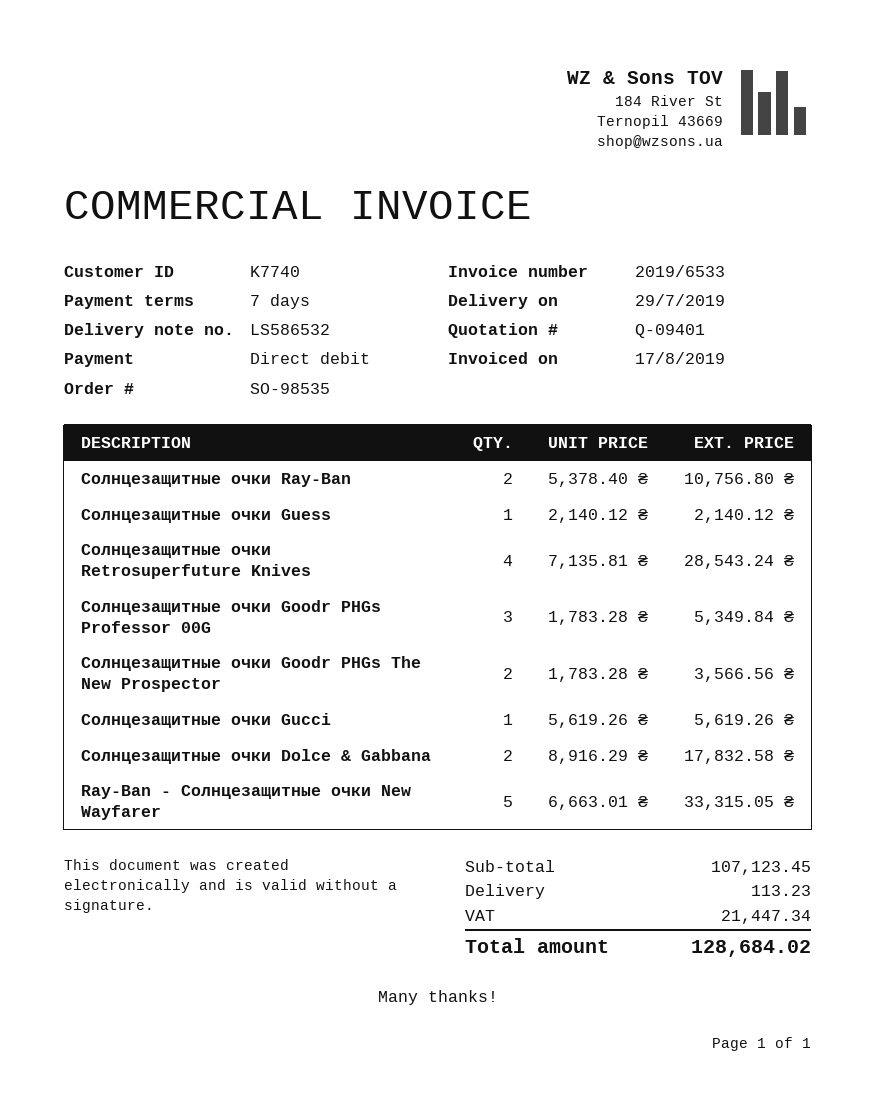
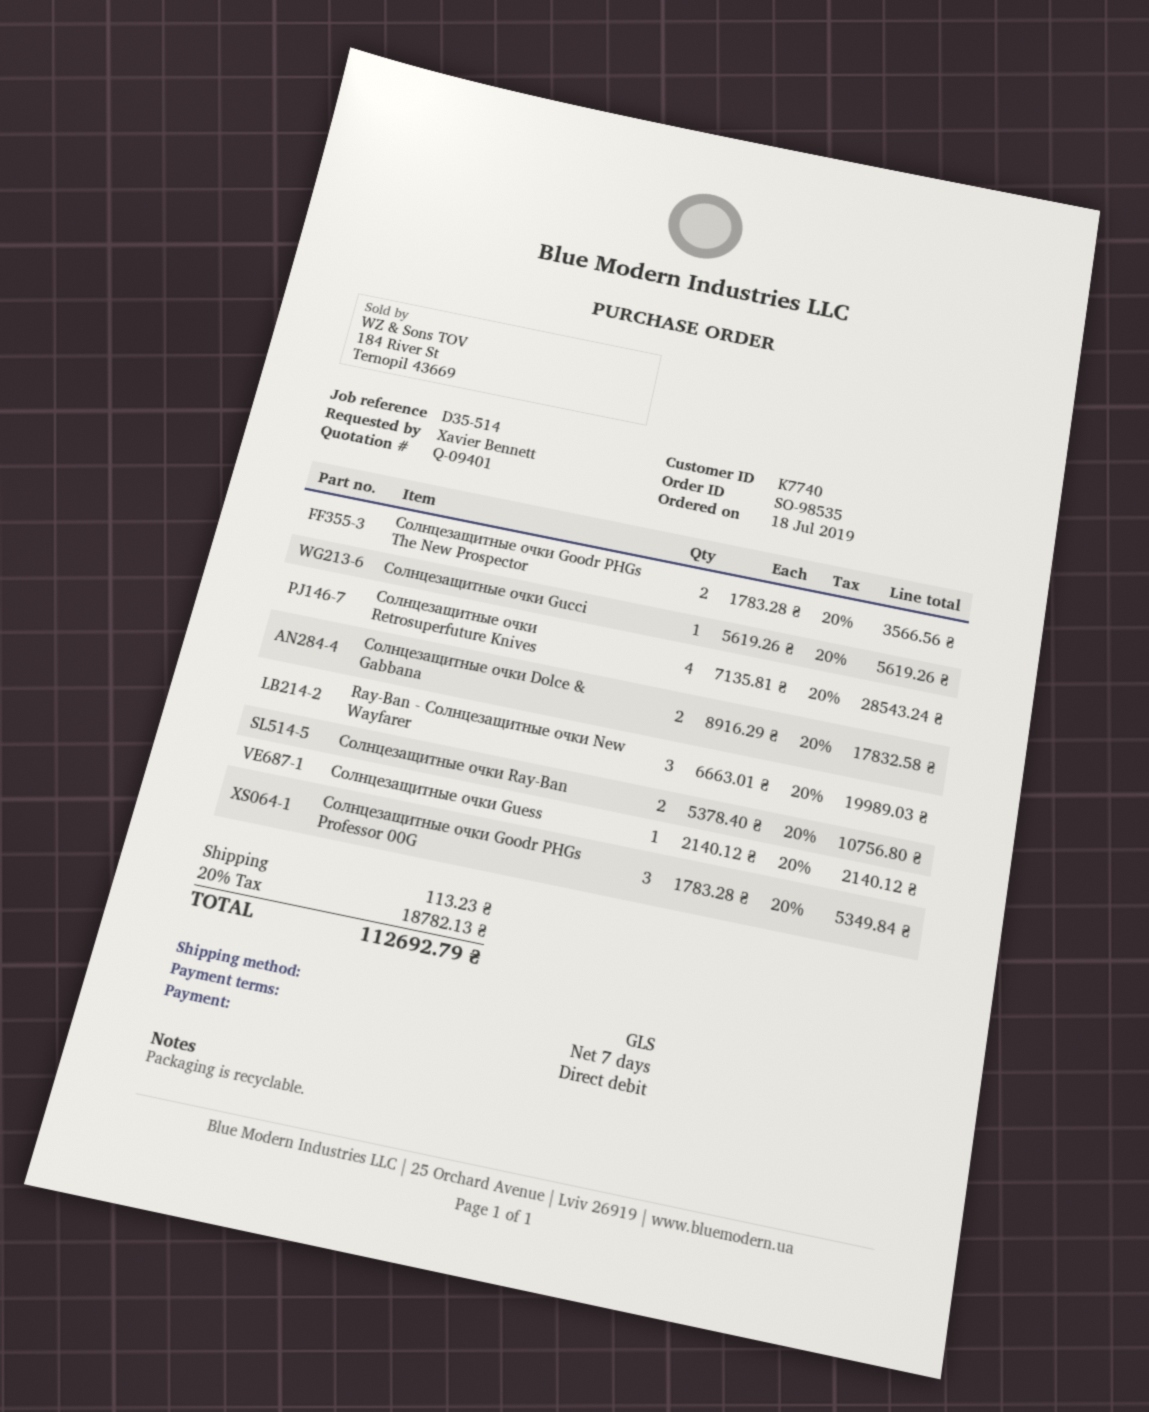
Ray-Ban - Солнцезащитные очки New Wayfarer: 5 x 6663.01 = 33315.05 -> 3 x 6663.01 = 19989.03
tax: 21447.34 -> 18782.13
total: 128684.02 -> 112692.79

